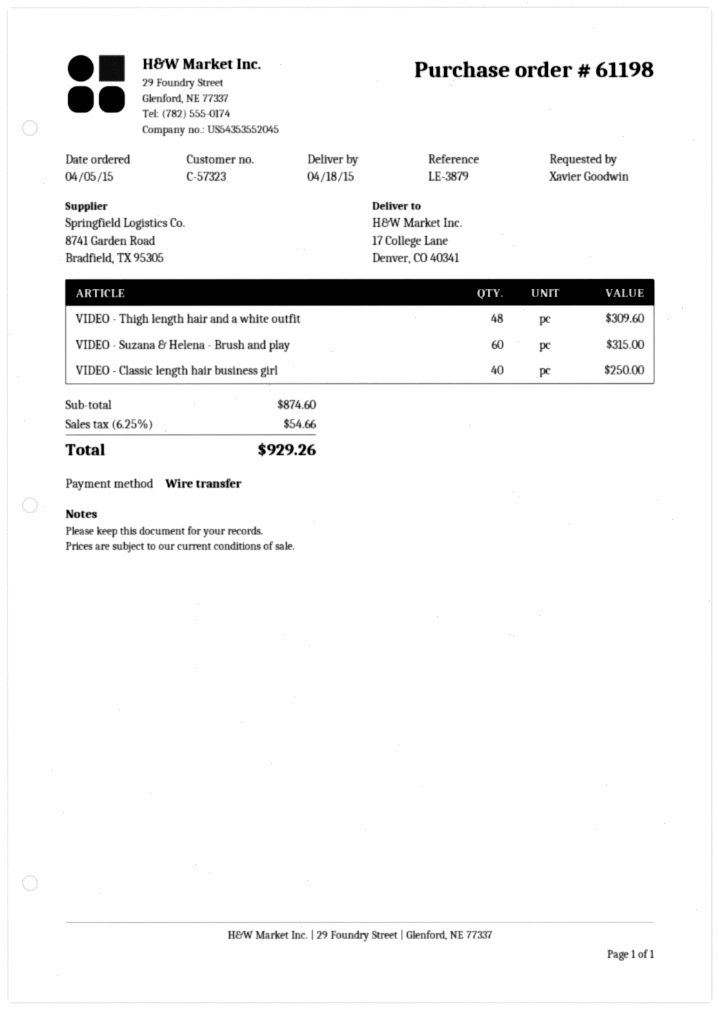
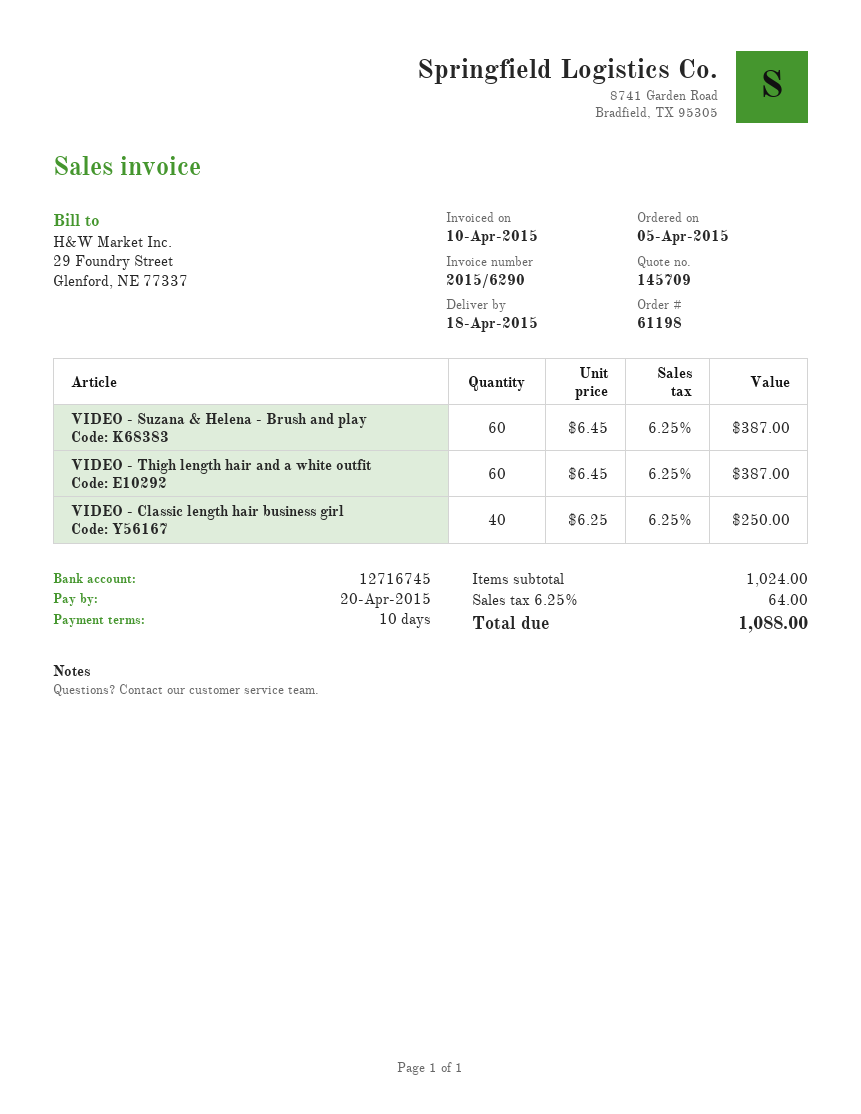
VIDEO - Thigh length hair and a white outfit: 48 for 309.60 -> 60 for 387.00
VIDEO - Suzana & Helena - Brush and play: 60 for 315.00 -> 60 for 387.00
subtotal: 874.60 -> 1024.00
tax: 6.25% = 54.66 -> 6.25% = 64.00
total: 929.26 -> 1088.00

